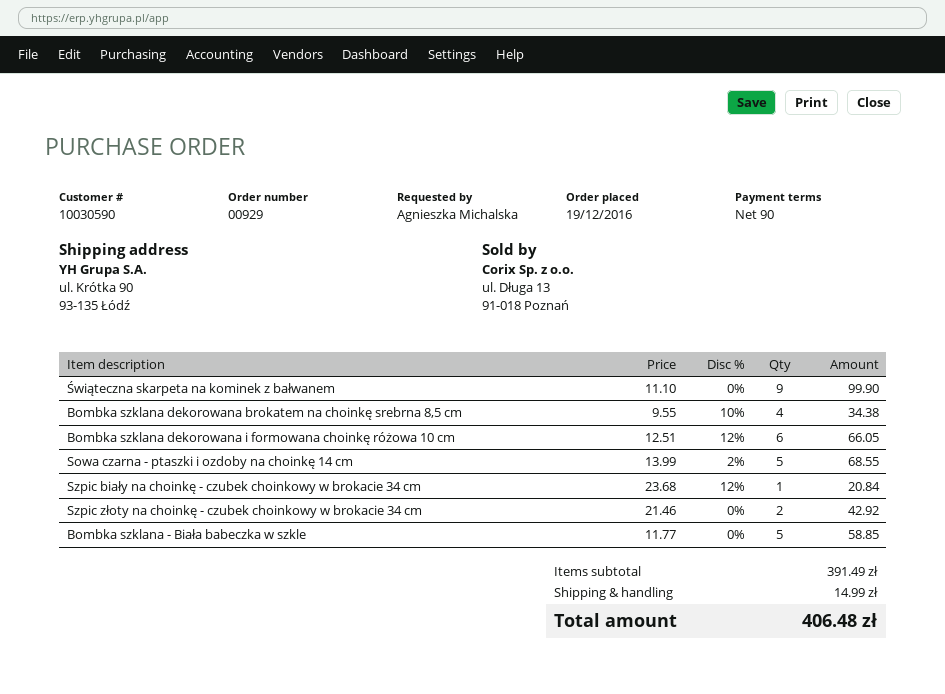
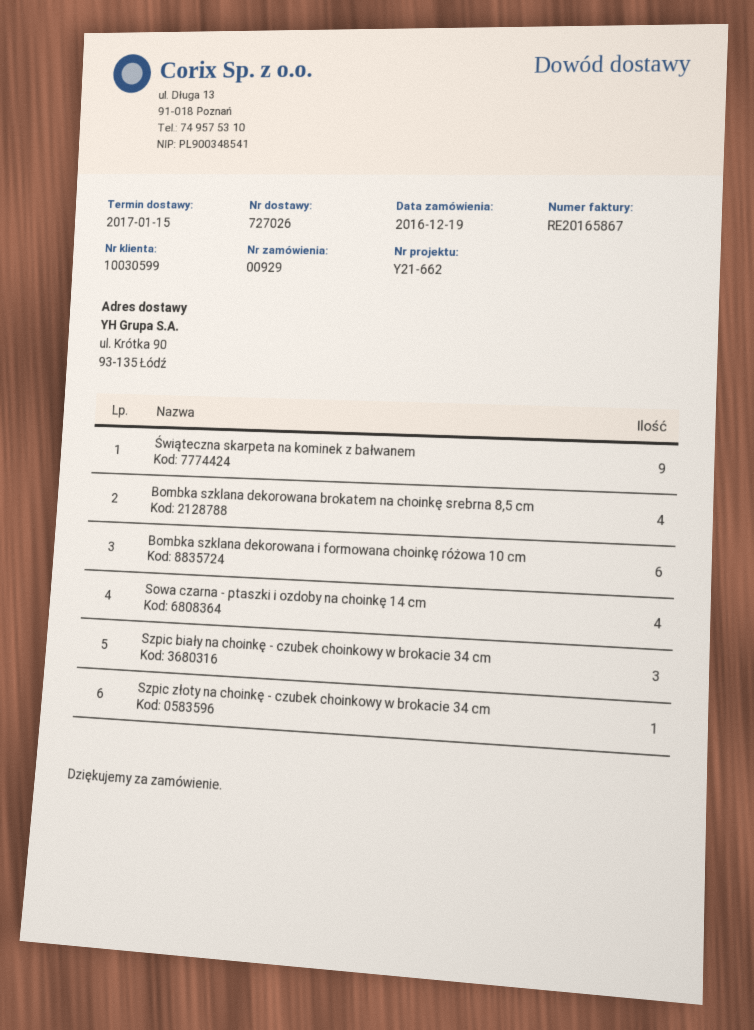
customer number: 10030590 -> 10030599
Sowa czarna - ptaszki i ozdoby na choinkę 14 cm: 5 -> 4
Szpic biały na choinkę - czubek choinkowy w brokacie 34 cm: 1 -> 3
Szpic złoty na choinkę - czubek choinkowy w brokacie 34 cm: 2 -> 1
Bombka szklana - Biała babeczka w szkle: 5 -> none

